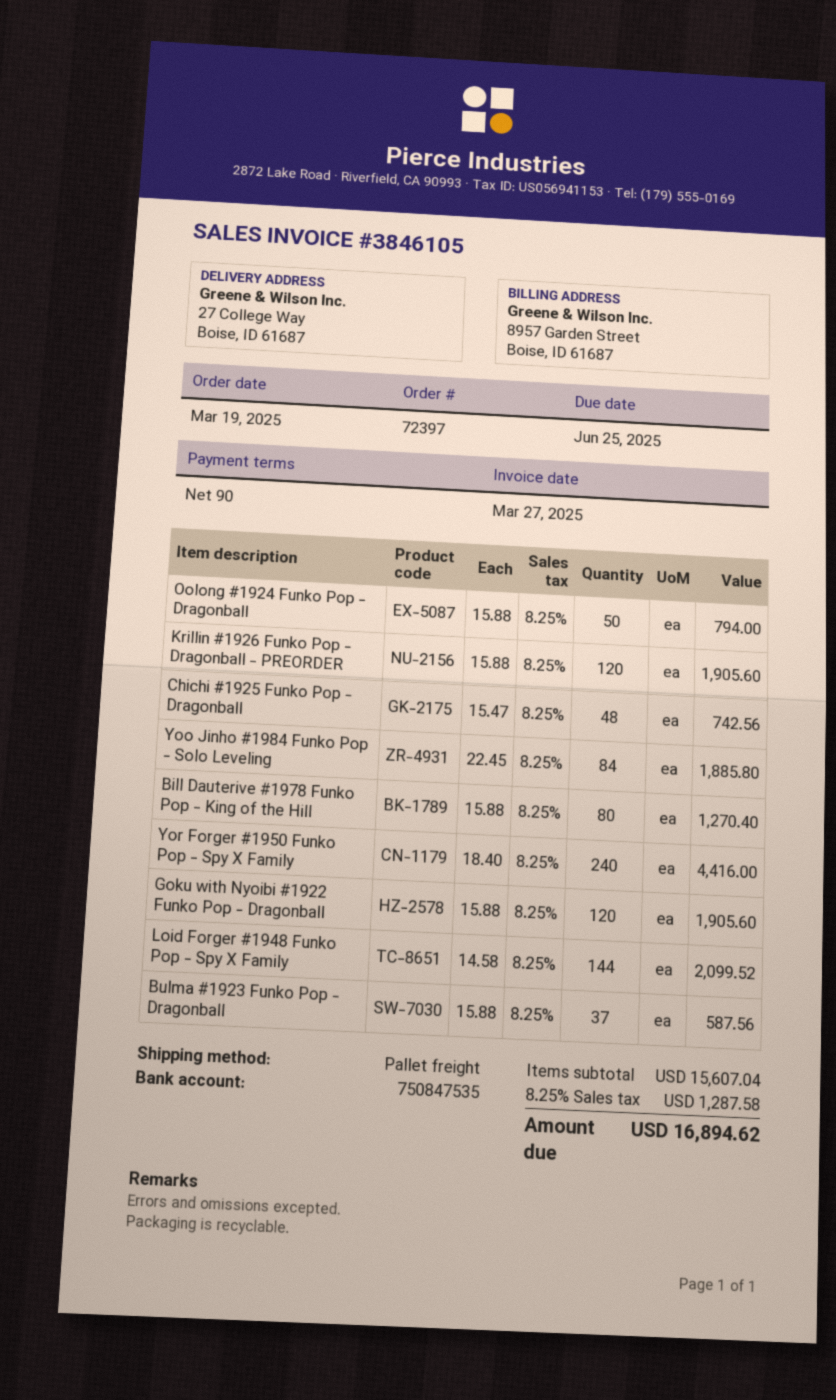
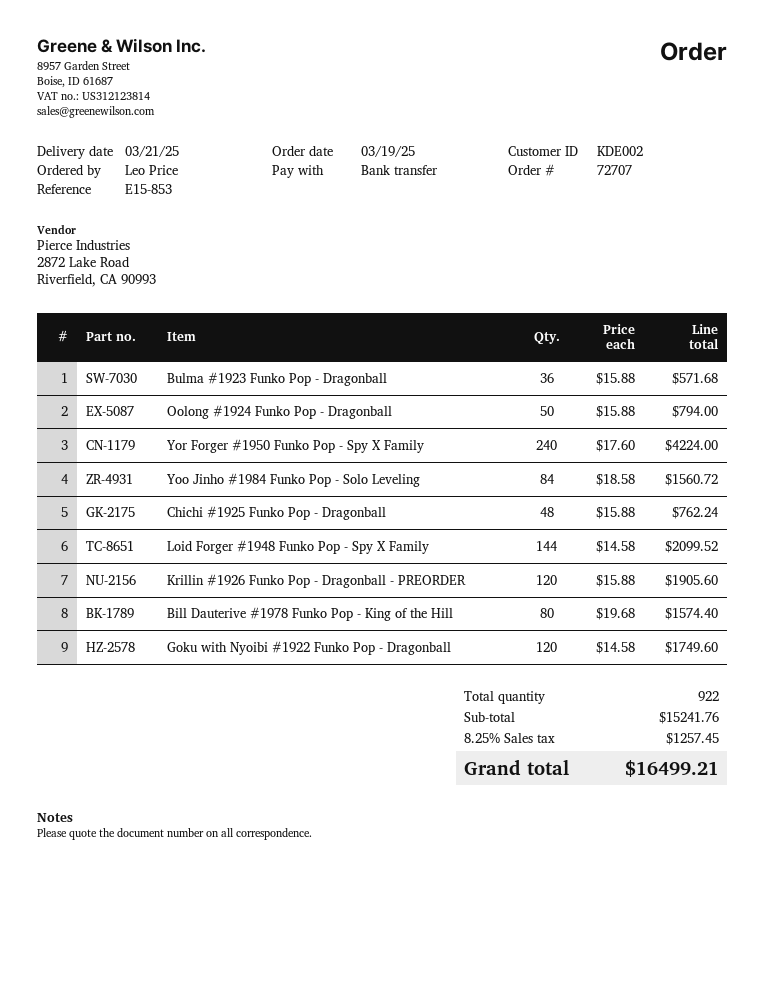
order number: 72397 -> 72707
Chichi #1925 Funko Pop - Dragonball: 48 x 15.47 = 742.56 -> 48 x 15.88 = 762.24
Yoo Jinho #1984 Funko Pop - Solo Leveling: 84 x 22.45 = 1885.80 -> 84 x 18.58 = 1560.72
Bill Dauterive #1978 Funko Pop - King of the Hill: 80 x 15.88 = 1270.40 -> 80 x 19.68 = 1574.40
Yor Forger #1950 Funko Pop - Spy X Family: 240 x 18.40 = 4416.00 -> 240 x 17.60 = 4224.00
Goku with Nyoibi #1922 Funko Pop - Dragonball: 120 x 15.88 = 1905.60 -> 120 x 14.58 = 1749.60
Bulma #1923 Funko Pop - Dragonball: 37 x 15.88 = 587.56 -> 36 x 15.88 = 571.68
subtotal: 15607.04 -> 15241.76
tax: 8.25% = 1287.58 -> 8.25% = 1257.45
total: 16894.62 -> 16499.21

